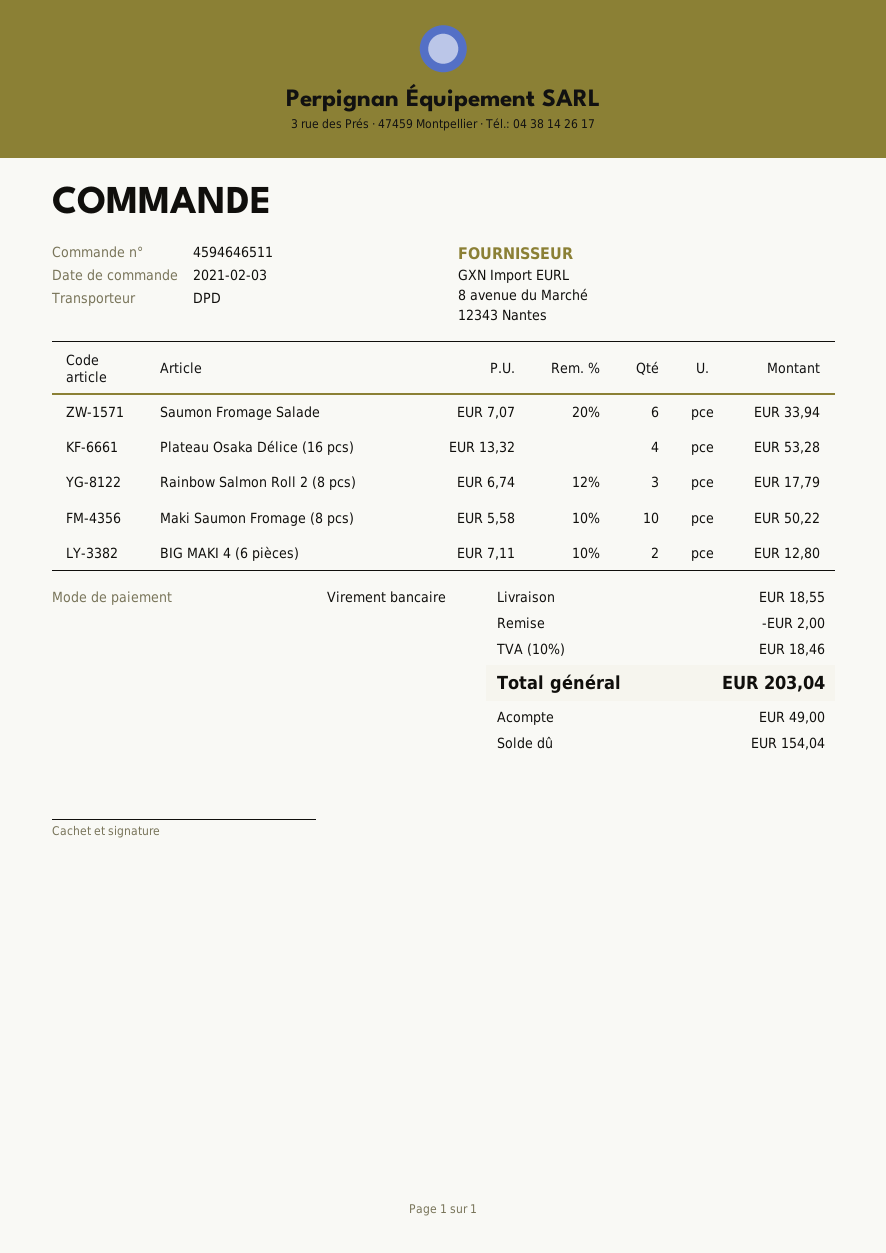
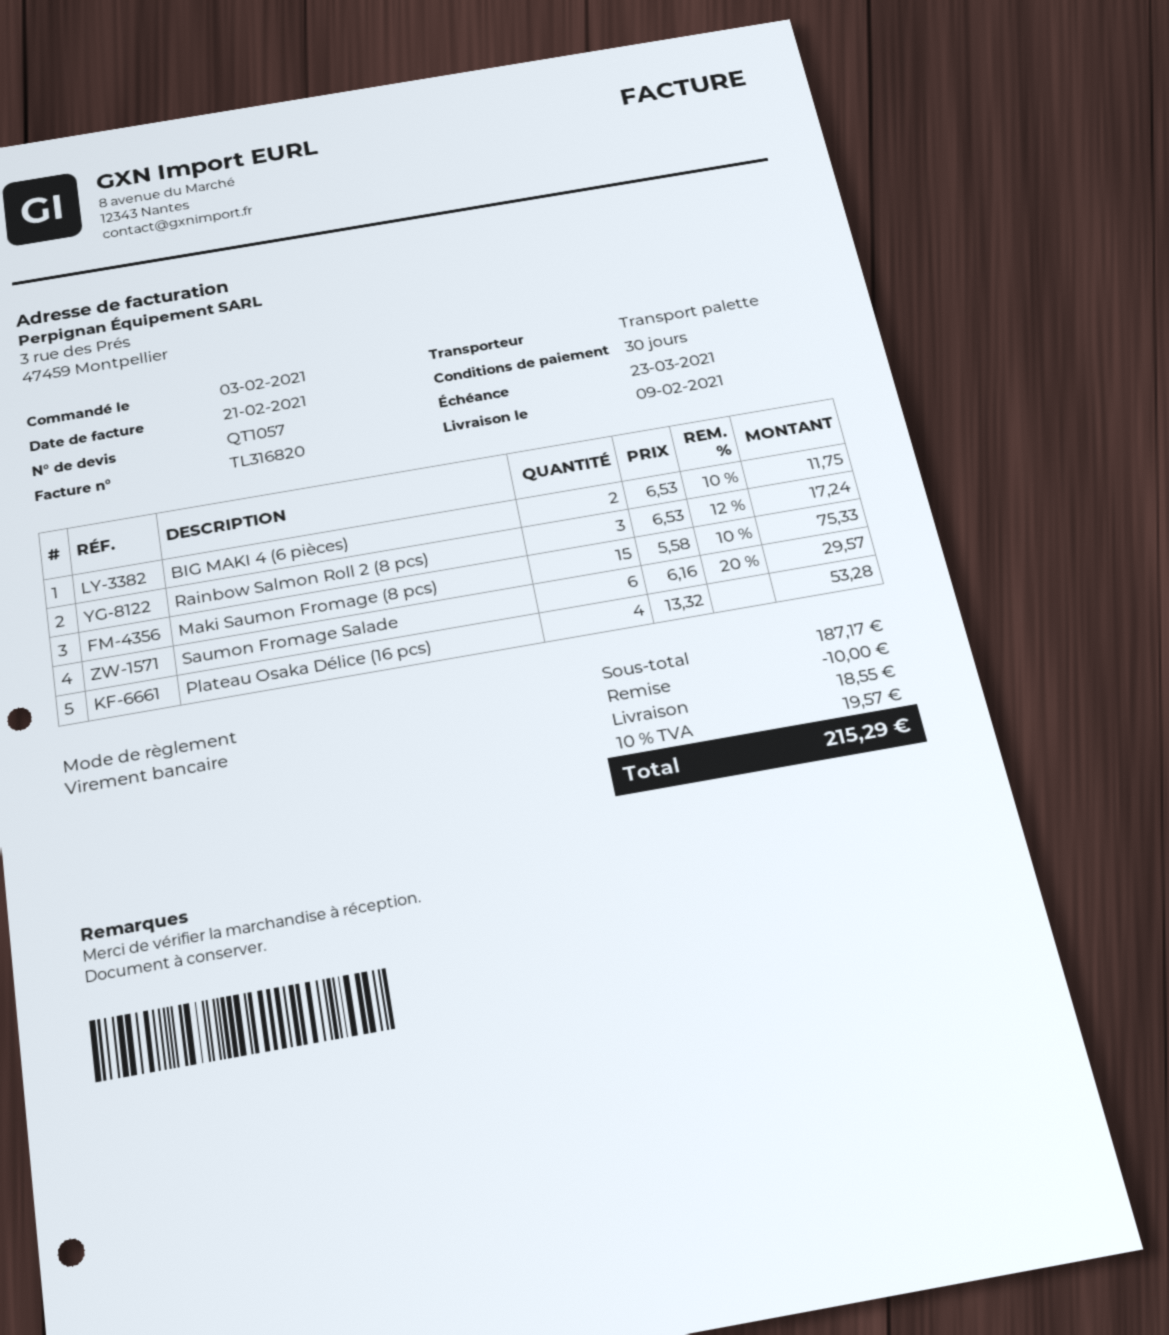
shipping method: DPD -> pallet freight
Saumon Fromage Salade: 6 x 7.07 - 20% = 33.94 -> 6 x 6.16 - 20% = 29.57
Rainbow Salmon Roll 2 (8 pcs): 3 x 6.74 - 12% = 17.79 -> 3 x 6.53 - 12% = 17.24
Maki Saumon Fromage (8 pcs): 10 x 5.58 - 10% = 50.22 -> 15 x 5.58 - 10% = 75.33
BIG MAKI 4 (6 pièces): 2 x 7.11 - 10% = 12.80 -> 2 x 6.53 - 10% = 11.75
discount: 2.00 -> 10.00
tax: 10% = 18.46 -> 10% = 19.57
total: 203.04 -> 215.29

